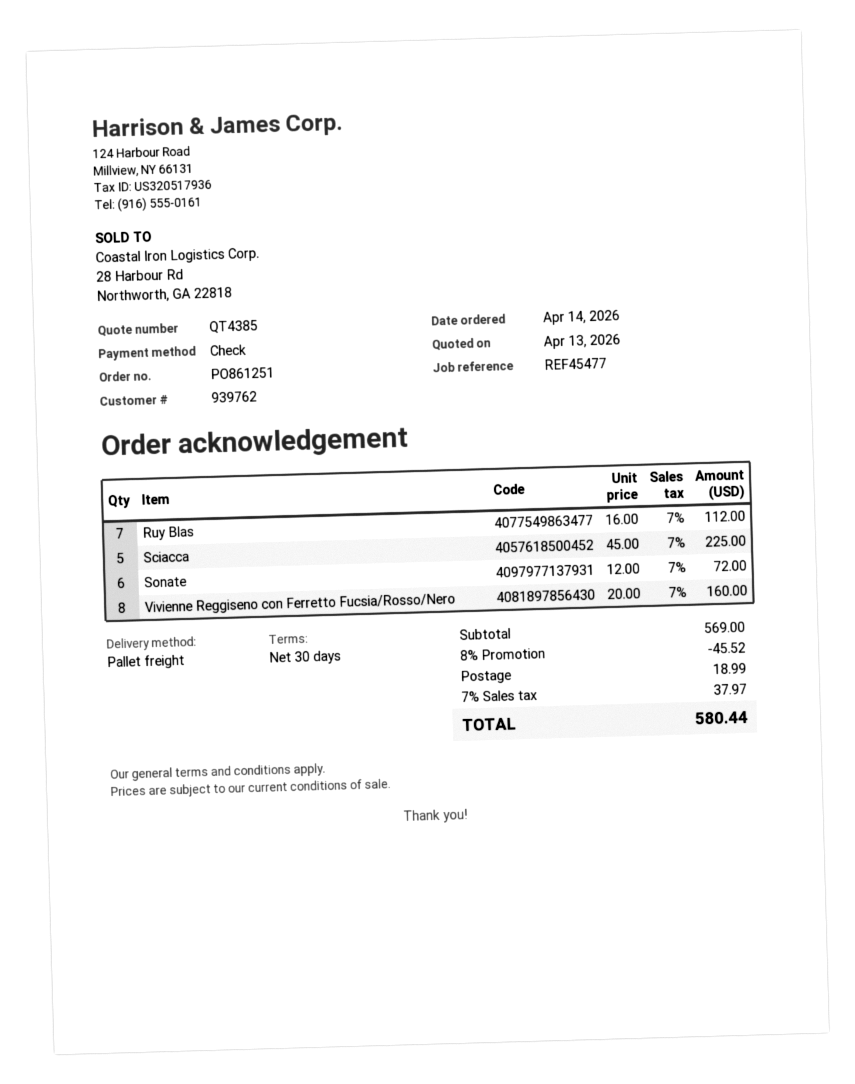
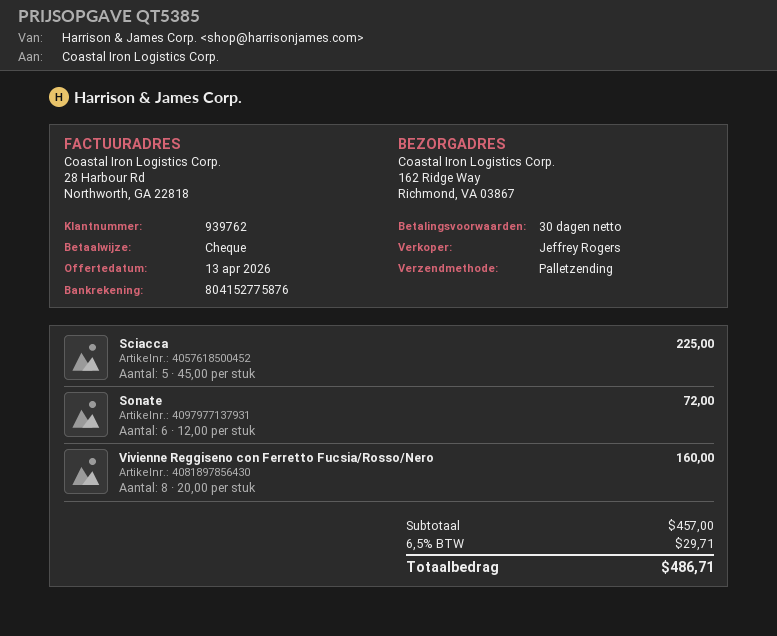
quote number: QT4385 -> QT5385
Ruy Blas: 7 x 16.00 = 112.00 -> none
subtotal: 569.00 -> 457.00
discount: 8% = 45.52 -> none
shipping: 18.99 -> none
tax: 7% = 37.97 -> 6.5% = 29.71
total: 580.44 -> 486.71

